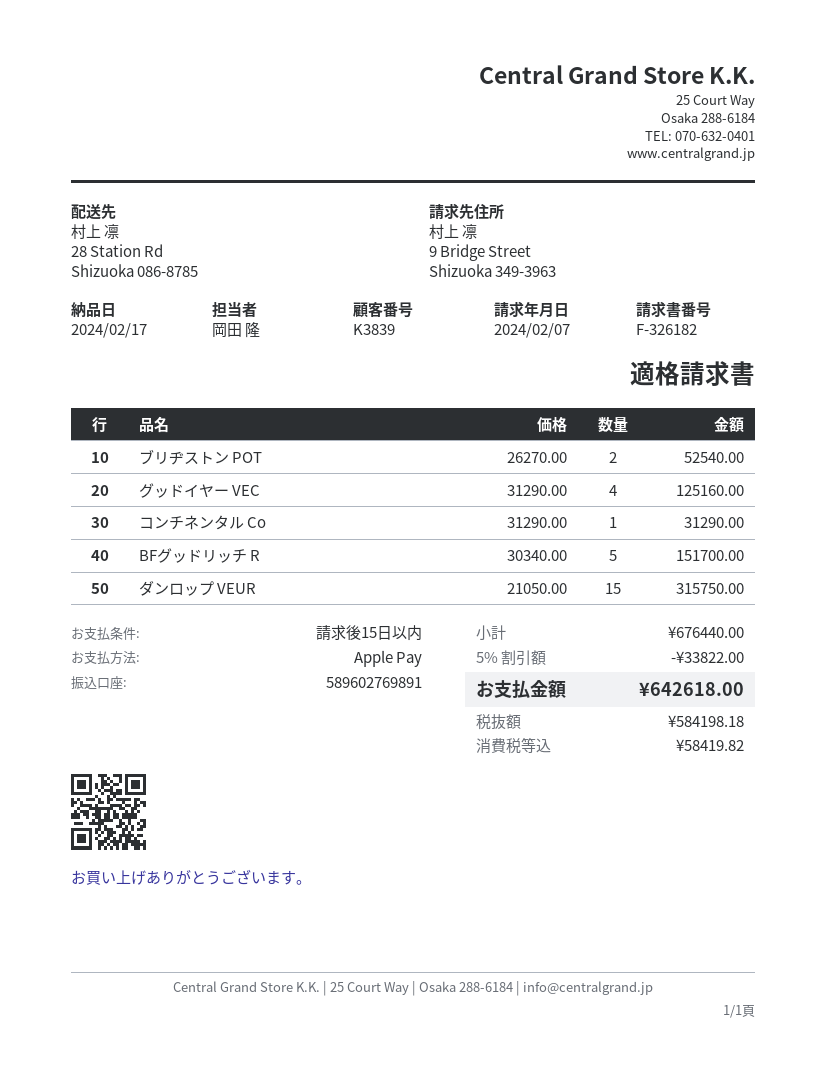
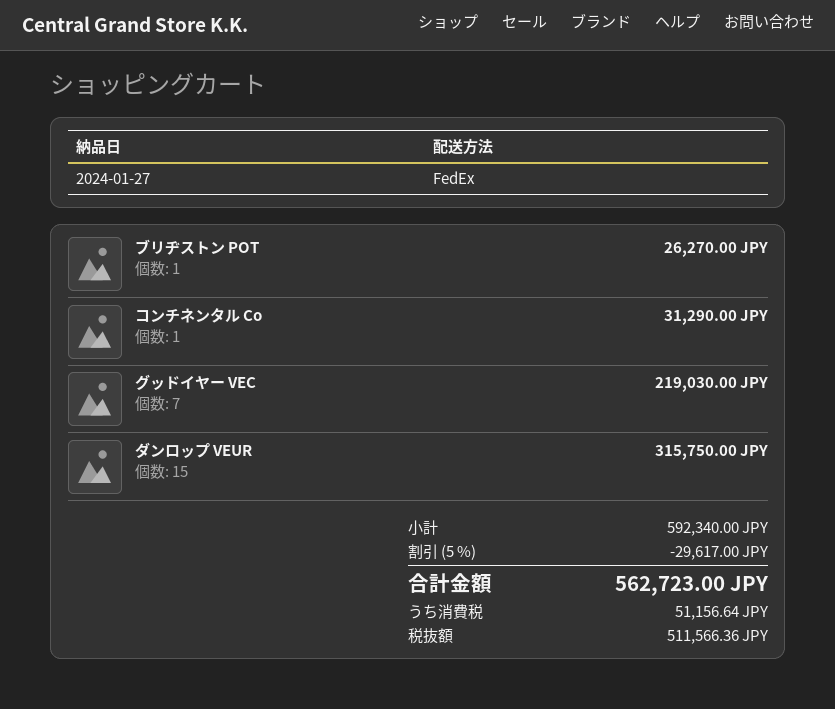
delivery date: 2024-02-17 -> 2024-01-27
ブリヂストン POT: 2 for 52540.00 -> 1 for 26270.00
グッドイヤー VEC: 4 for 125160.00 -> 7 for 219030.00
BFグッドリッチ R: 5 for 151700.00 -> none
subtotal: 676440.00 -> 592340.00
discount: 5% = 33822.00 -> 5% = 29617.00
net: 584198.18 -> 511566.36
tax: 58419.82 -> 51156.64
total: 642618.00 -> 562723.00

